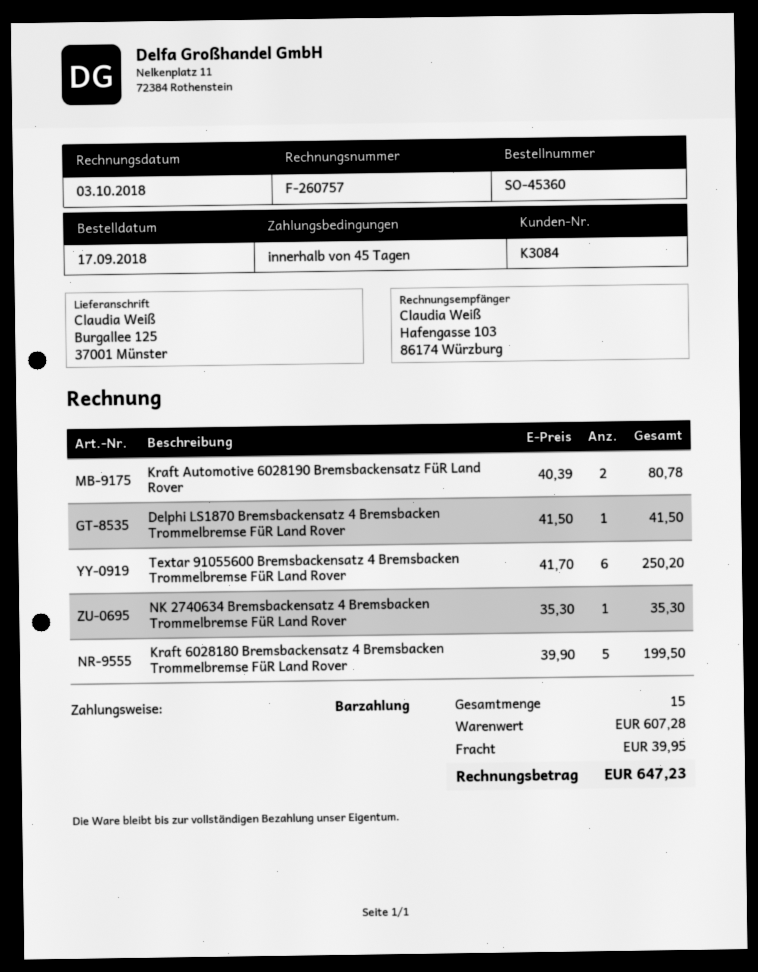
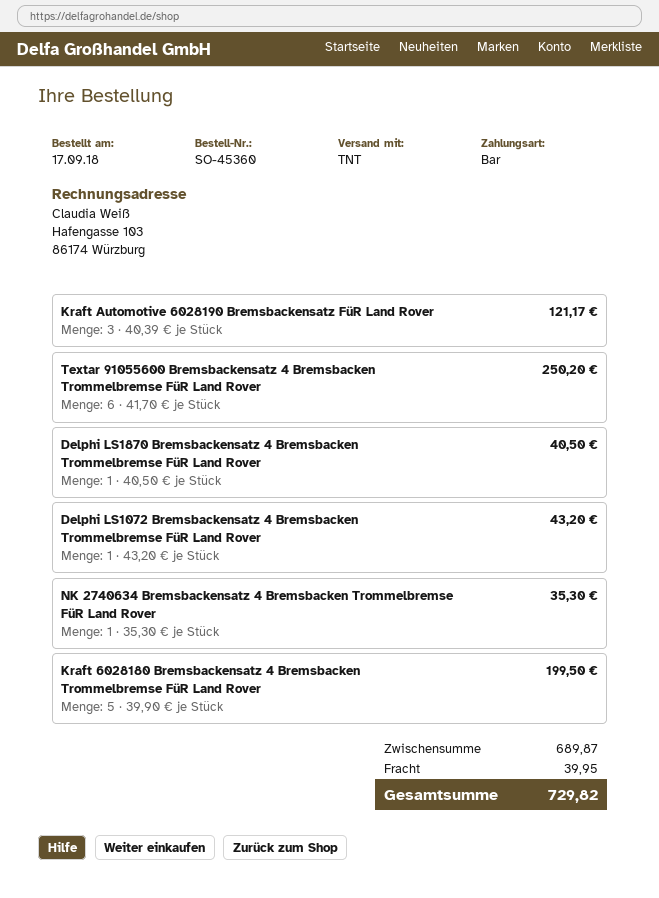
Kraft Automotive 6028190 Bremsbackensatz FüR Land Rover: 2 x 40.39 = 80.78 -> 3 x 40.39 = 121.17
Delphi LS1870 Bremsbackensatz 4 Bremsbacken Trommelbremse FüR Land Rover: 1 x 41.50 = 41.50 -> 1 x 40.50 = 40.50
Delphi LS1072 Bremsbackensatz 4 Bremsbacken Trommelbremse FüR Land Rover: none -> 1 x 43.20 = 43.20
subtotal: 607.28 -> 689.87
total: 647.23 -> 729.82

